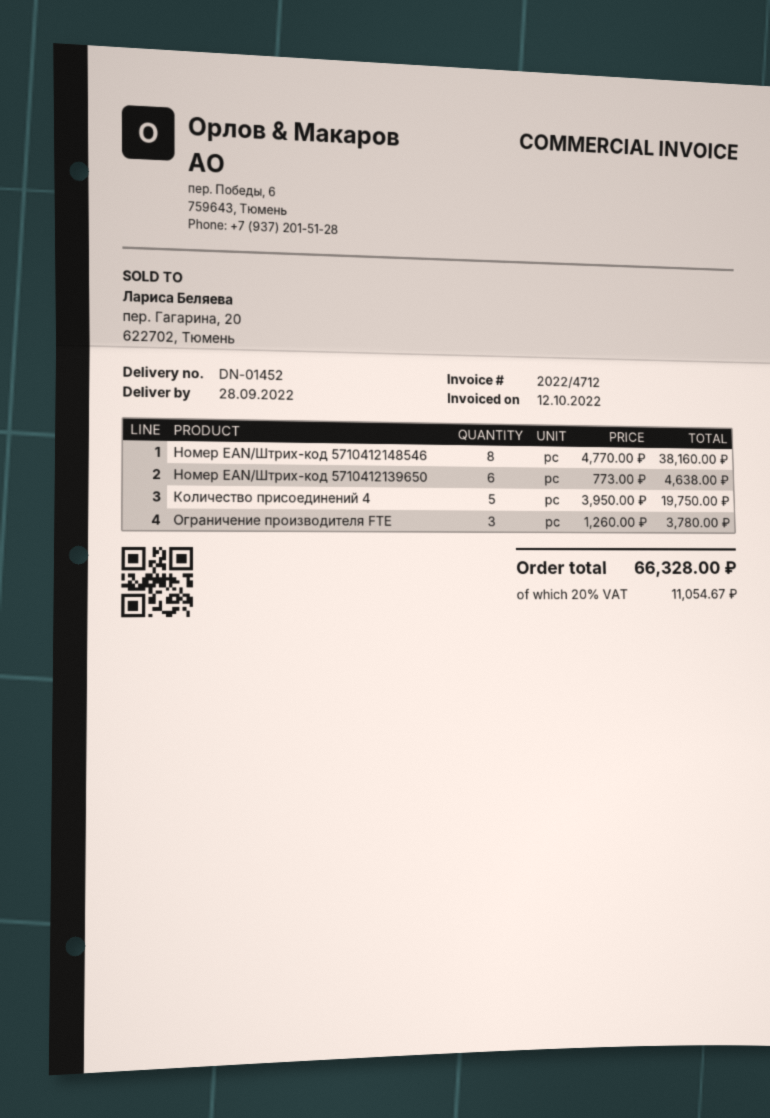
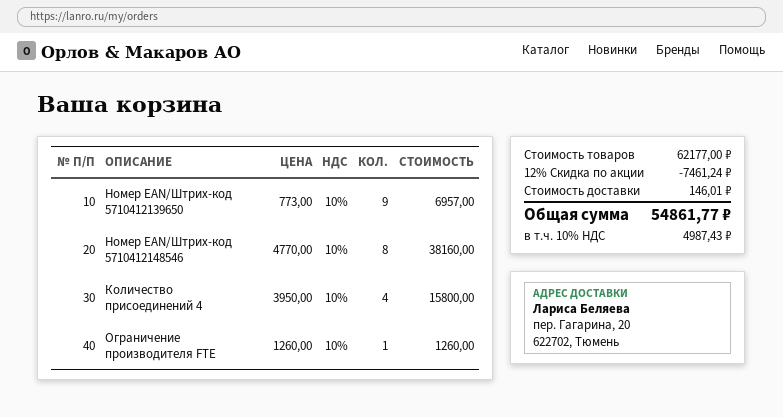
Номер EAN/Штрих-код 5710412139650: 6 x 773.00 = 4638.00 -> 9 x 773.00 = 6957.00
Количество присоединений 4: 5 x 3950.00 = 19750.00 -> 4 x 3950.00 = 15800.00
Ограничение производителя FTE: 3 x 1260.00 = 3780.00 -> 1 x 1260.00 = 1260.00
discount: none -> 12% = 7461.24
shipping: none -> 146.01
tax: 20% = 11054.67 -> 10% = 4987.43
total: 66328.00 -> 54861.77

